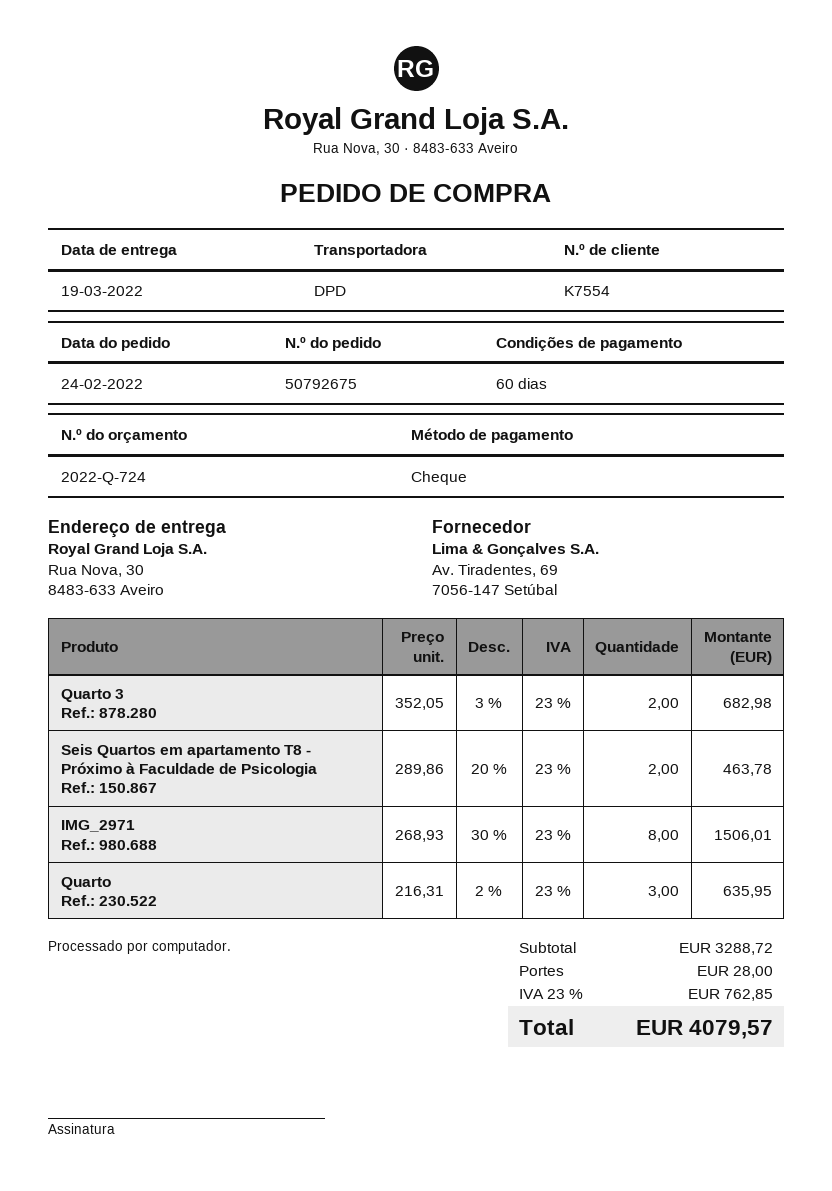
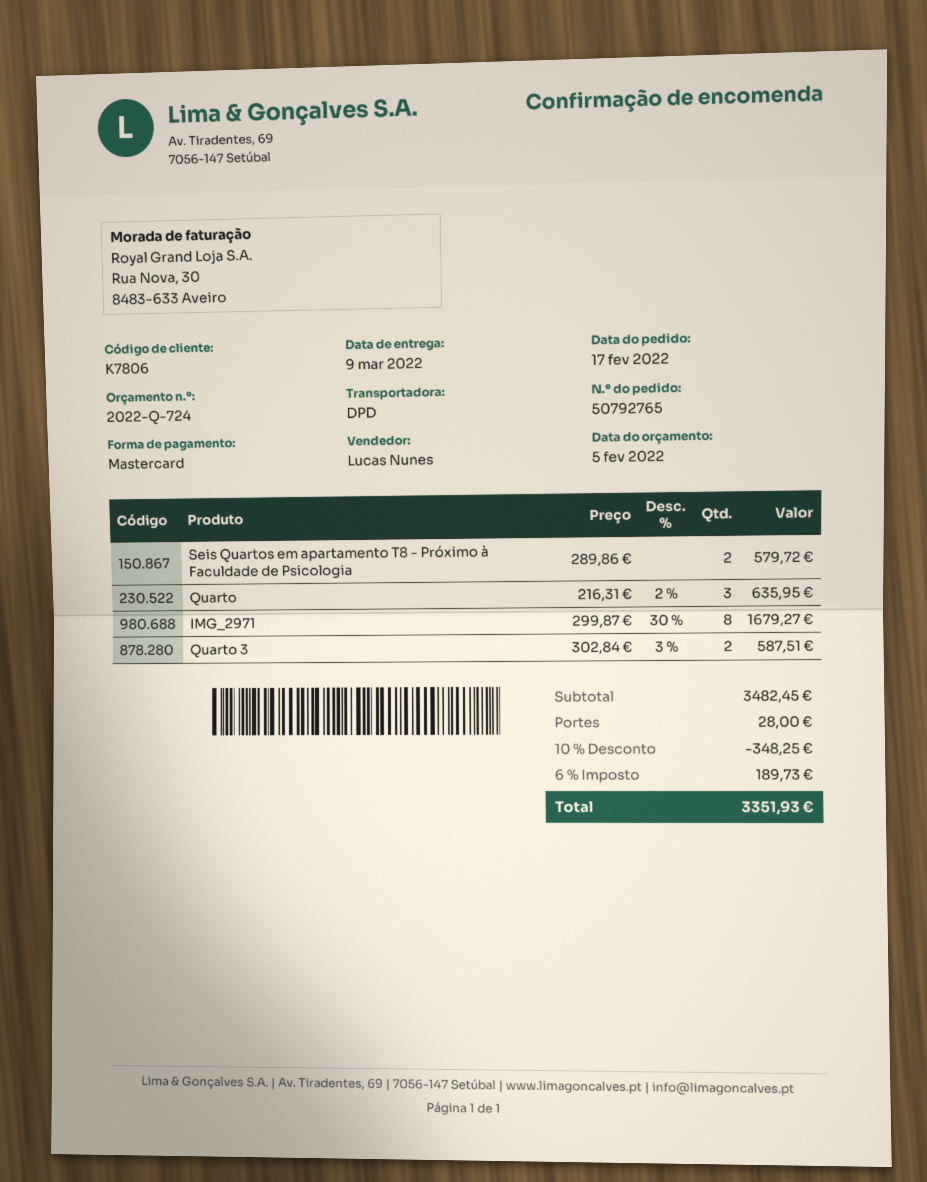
order number: 50792675 -> 50792765
order date: 2022-02-24 -> 2022-02-17
delivery date: 2022-03-19 -> 2022-03-09
customer number: K7554 -> K7806
payment method: cheque -> Mastercard
Quarto 3: 2 x 352.05 - 3% = 682.98 -> 2 x 302.84 - 3% = 587.51
Seis Quartos em apartamento T8 - Próximo à Faculdade de Psicologia: 2 x 289.86 - 20% = 463.78 -> 2 x 289.86 = 579.72
IMG_2971: 8 x 268.93 - 30% = 1506.01 -> 8 x 299.87 - 30% = 1679.27
subtotal: 3288.72 -> 3482.45
discount: none -> 10% = 348.25
tax: 23% = 762.85 -> 6% = 189.73
total: 4079.57 -> 3351.93

